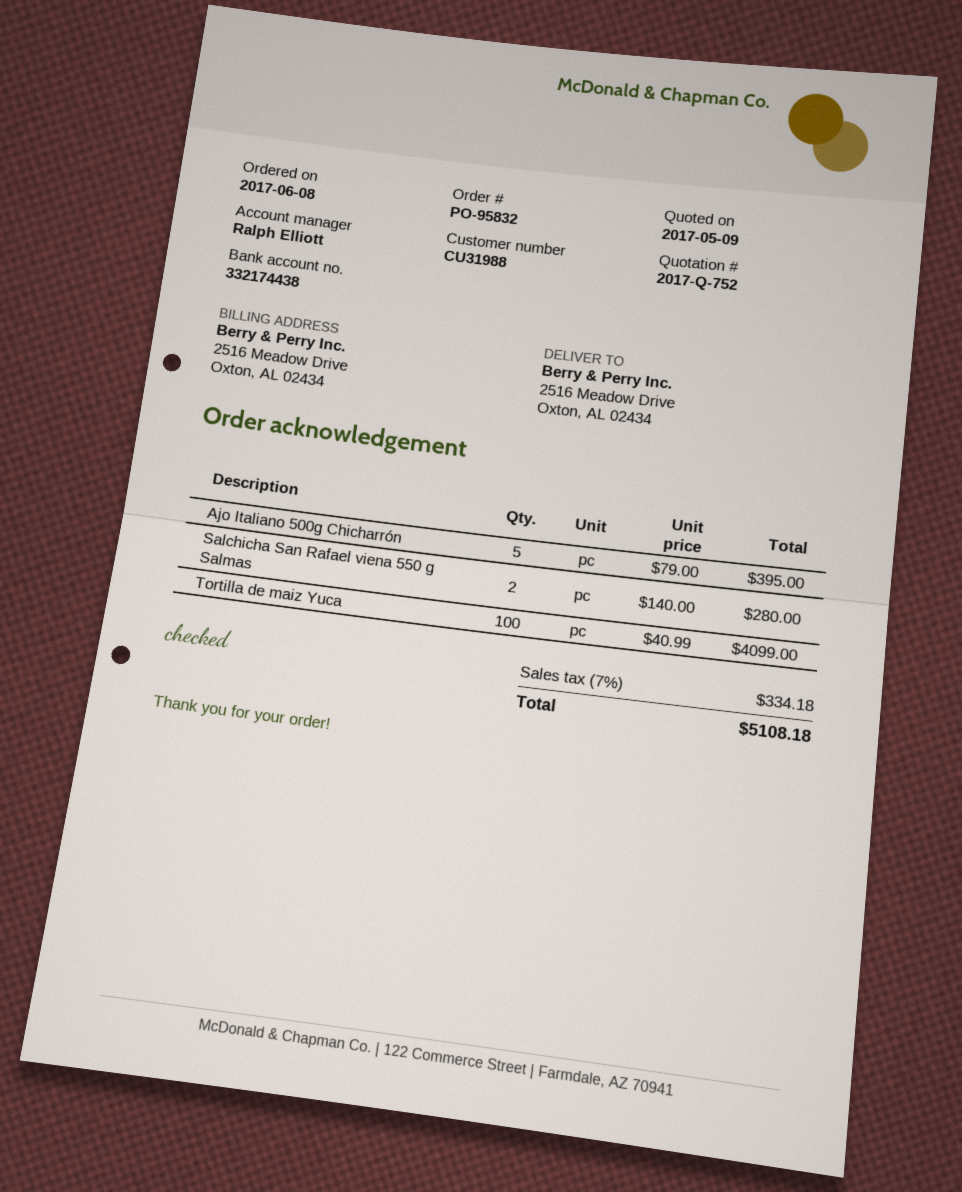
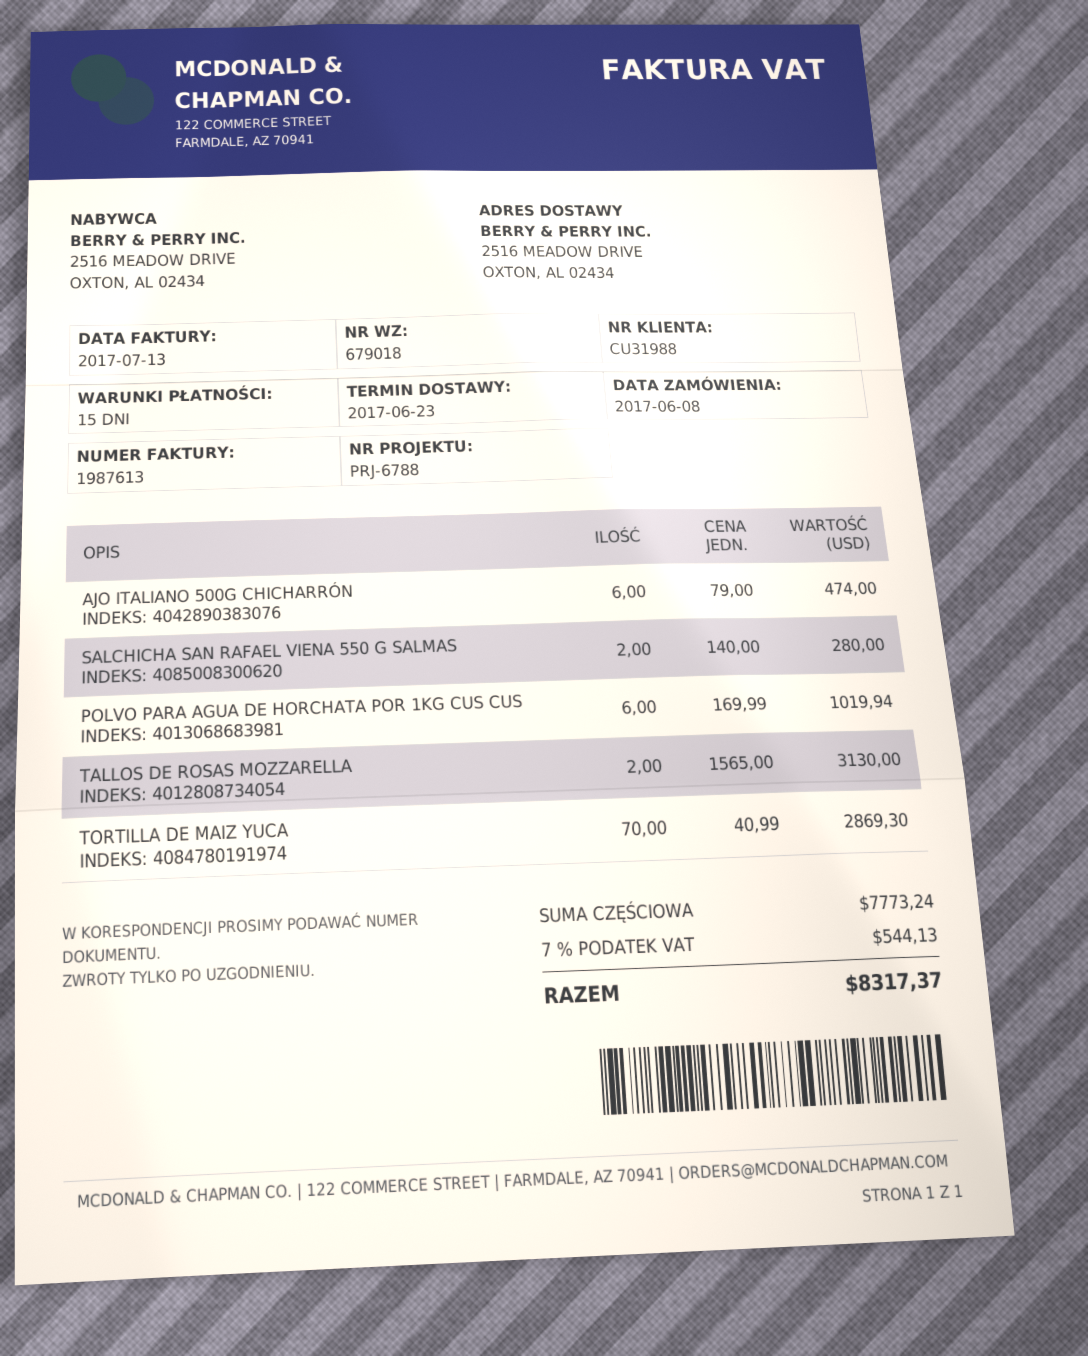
Ajo Italiano 500g Chicharrón: 5 x 79.00 = 395.00 -> 6 x 79.00 = 474.00
Tortilla de maiz Yuca: 100 x 40.99 = 4099.00 -> 70 x 40.99 = 2869.30
POLVO PARA AGUA DE HORCHATA POR 1KG CUS CUS: none -> 6 x 169.99 = 1019.94
TALLOS DE ROSAS MOZZARELLA: none -> 2 x 1565.00 = 3130.00
tax: 7% = 334.18 -> 7% = 544.13
total: 5108.18 -> 8317.37

